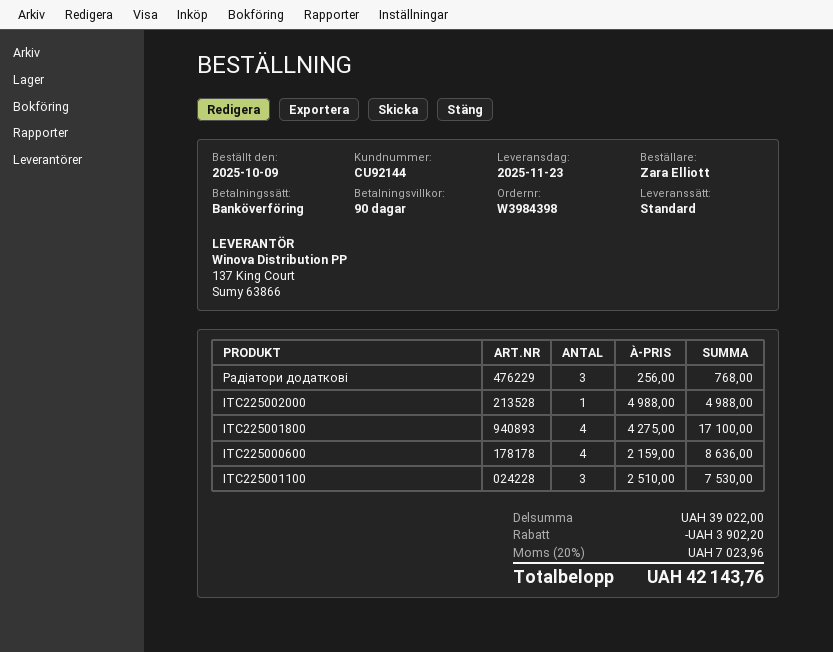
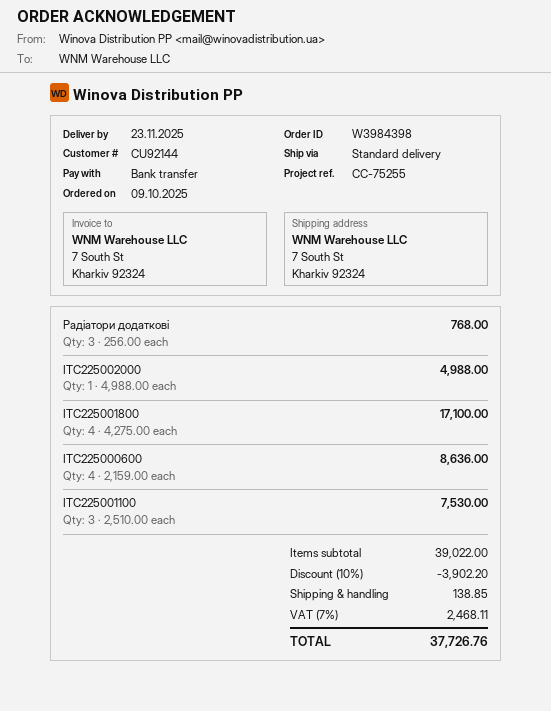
shipping: none -> 138.85
tax: 20% = 7023.96 -> 7% = 2468.11
total: 42143.76 -> 37726.76

